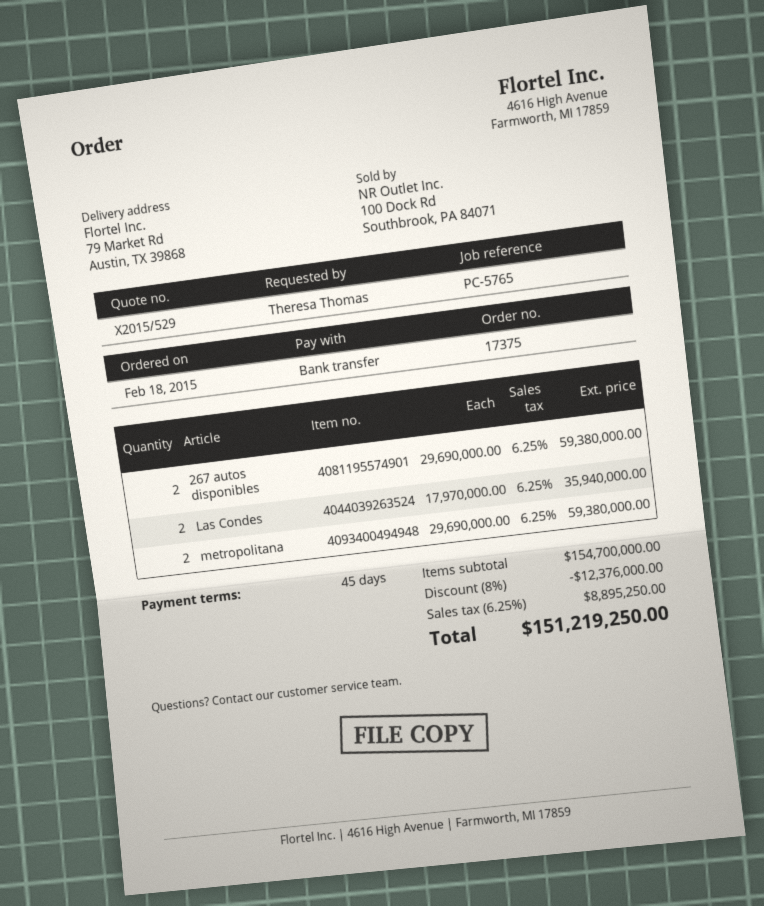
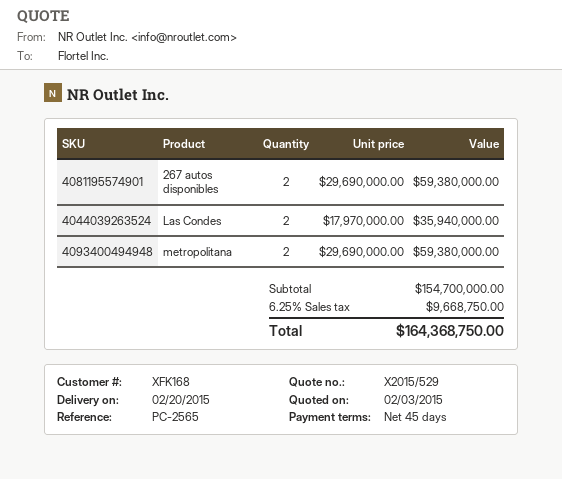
reference: PC-5765 -> PC-2565
discount: 8% = 12376000.00 -> none
tax: 6.25% = 8895250.00 -> 6.25% = 9668750.00
total: 151219250.00 -> 164368750.00

